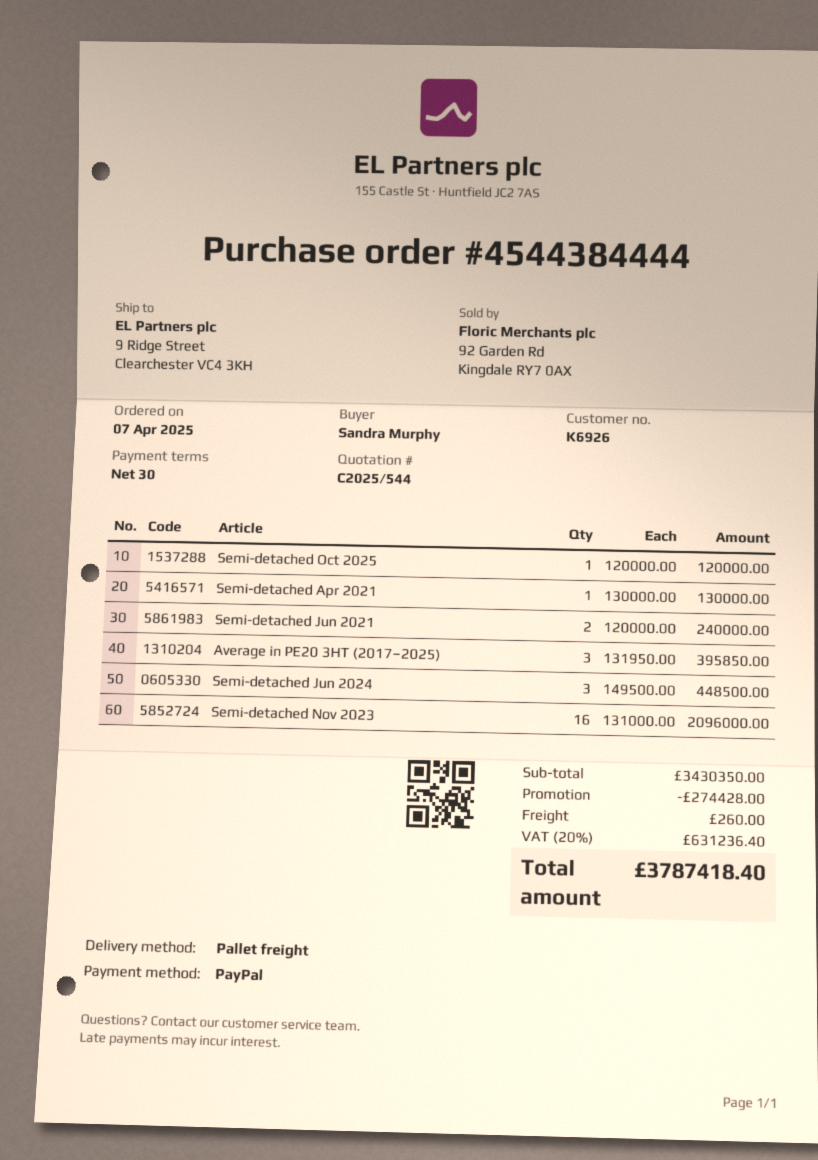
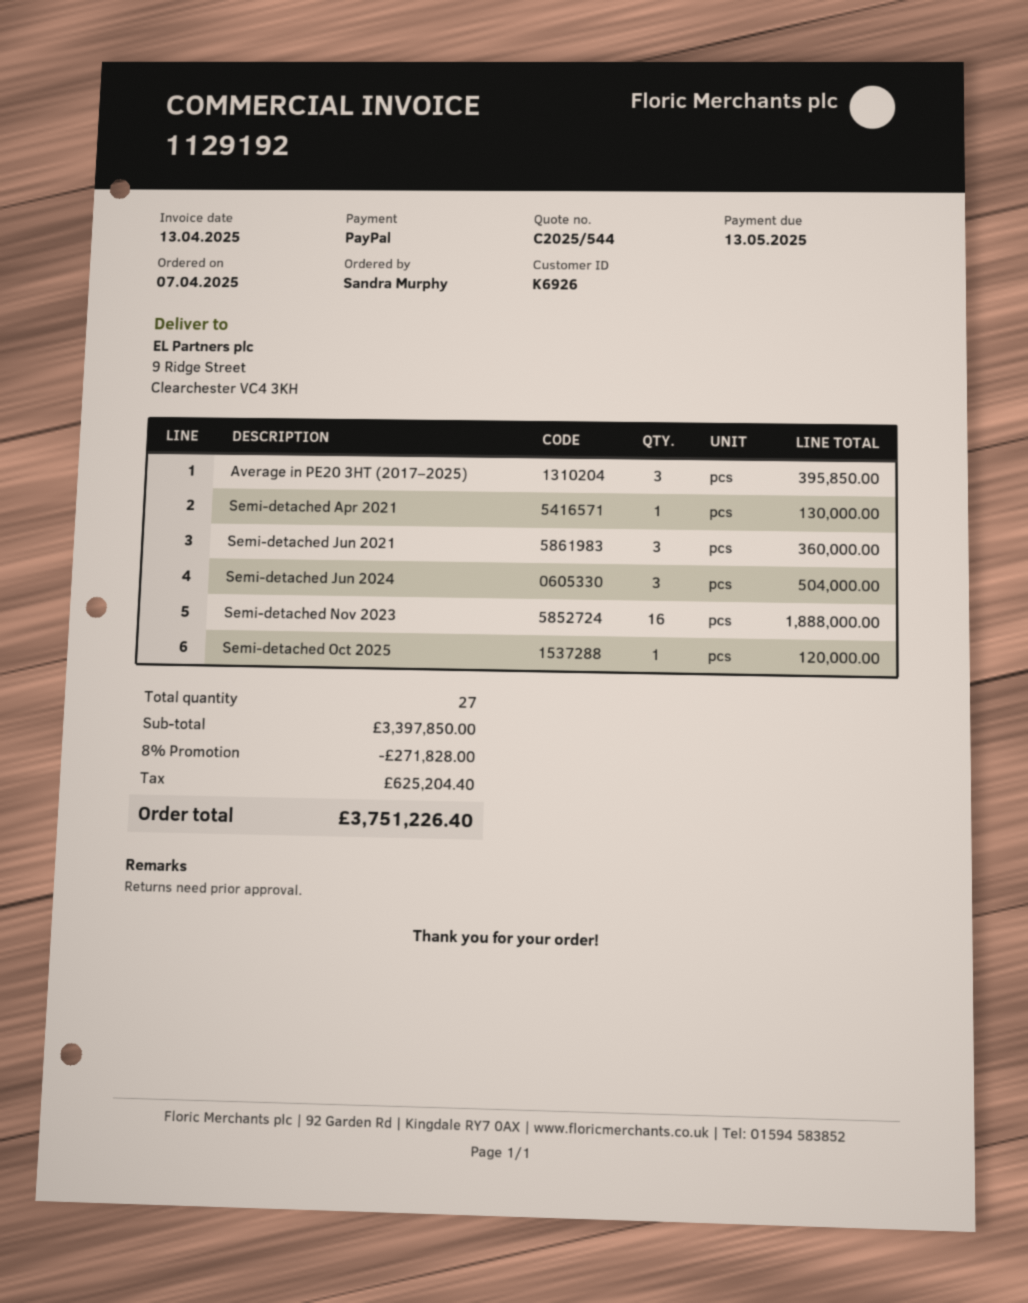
Semi-detached Jun 2021: 2 for 240000.00 -> 3 for 360000.00
Semi-detached Jun 2024: 3 for 448500.00 -> 3 for 504000.00
Semi-detached Nov 2023: 16 for 2096000.00 -> 16 for 1888000.00
subtotal: 3430350.00 -> 3397850.00
discount: 274428.00 -> 271828.00
shipping: 260.00 -> none
tax: 631236.40 -> 625204.40
total: 3787418.40 -> 3751226.40

